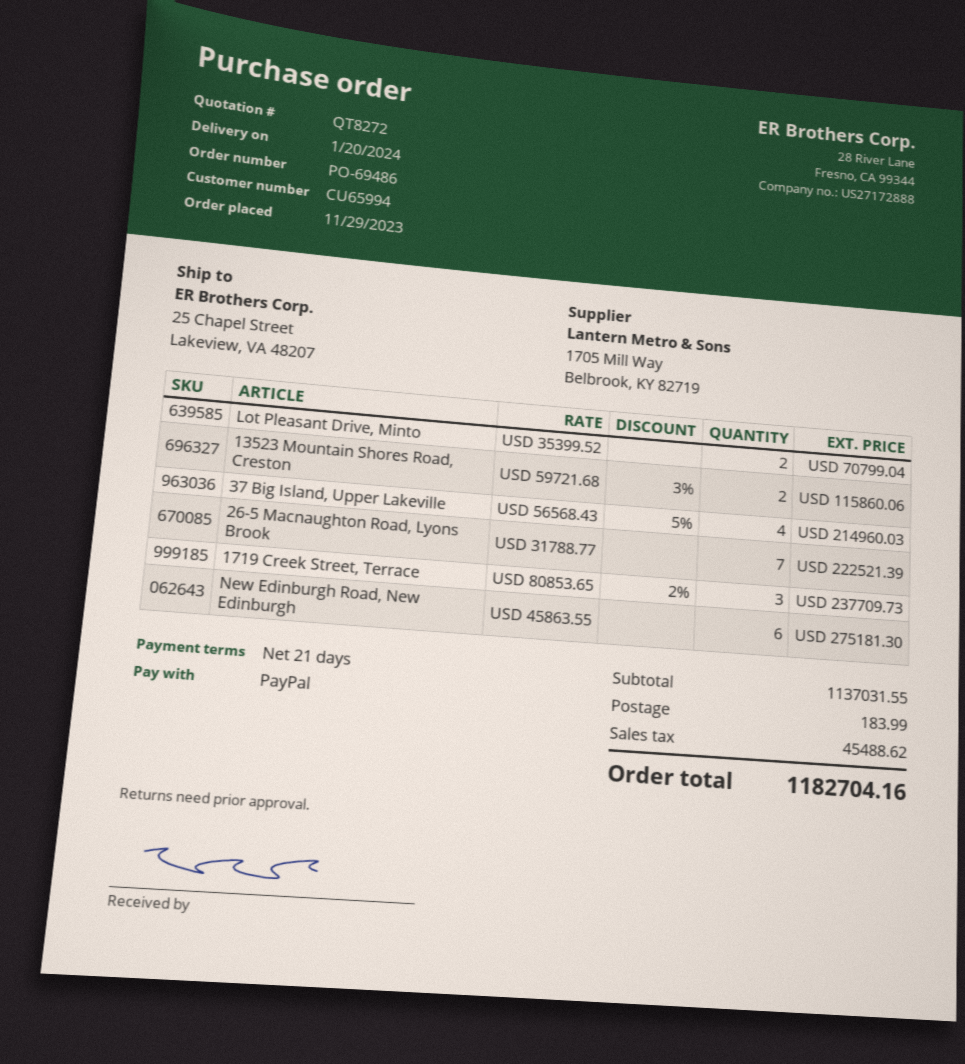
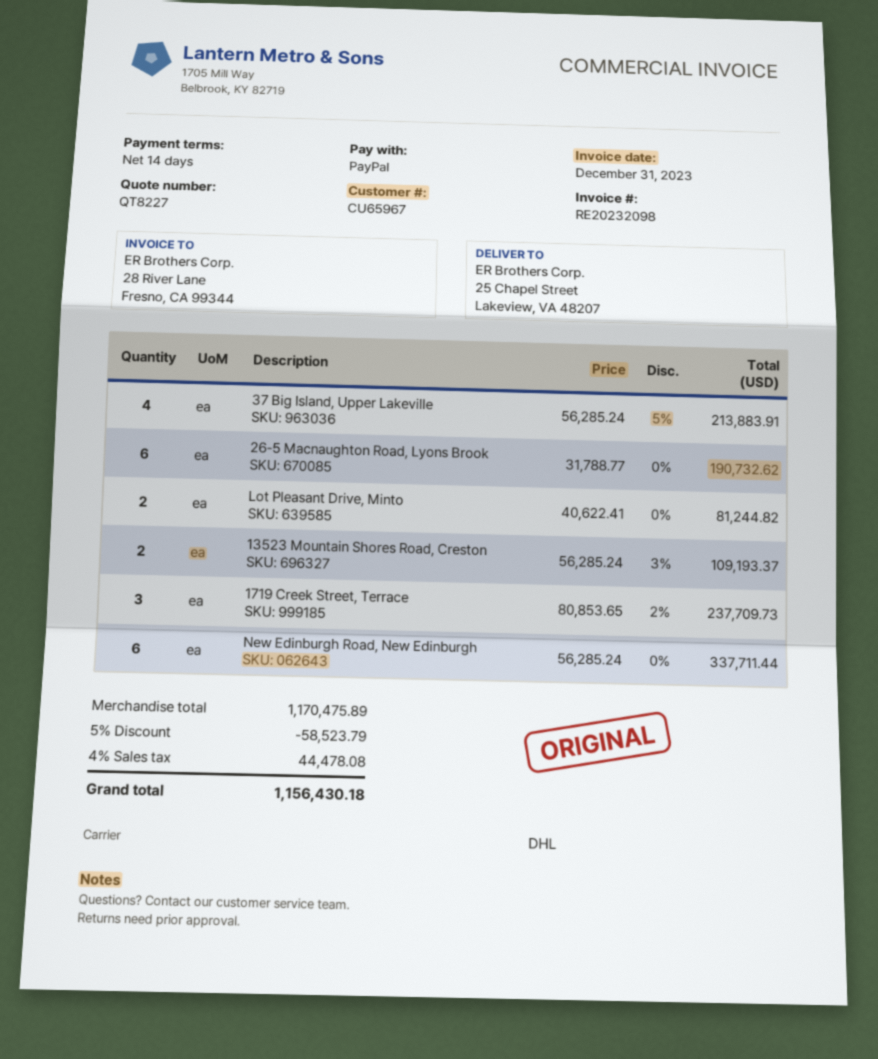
quote number: QT8272 -> QT8227
payment terms: 21 days -> 14 days
customer number: CU65994 -> CU65967
Lot Pleasant Drive, Minto: 2 x 35399.52 = 70799.04 -> 2 x 40622.41 = 81244.82
13523 Mountain Shores Road, Creston: 2 x 59721.68 - 3% = 115860.06 -> 2 x 56285.24 - 3% = 109193.37
37 Big Island, Upper Lakeville: 4 x 56568.43 - 5% = 214960.03 -> 4 x 56285.24 - 5% = 213883.91
26-5 Macnaughton Road, Lyons Brook: 7 x 31788.77 = 222521.39 -> 6 x 31788.77 = 190732.62
New Edinburgh Road, New Edinburgh: 6 x 45863.55 = 275181.30 -> 6 x 56285.24 = 337711.44
subtotal: 1137031.55 -> 1170475.89
discount: none -> 5% = 58523.79
shipping: 183.99 -> none
tax: 45488.62 -> 44478.08
total: 1182704.16 -> 1156430.18

